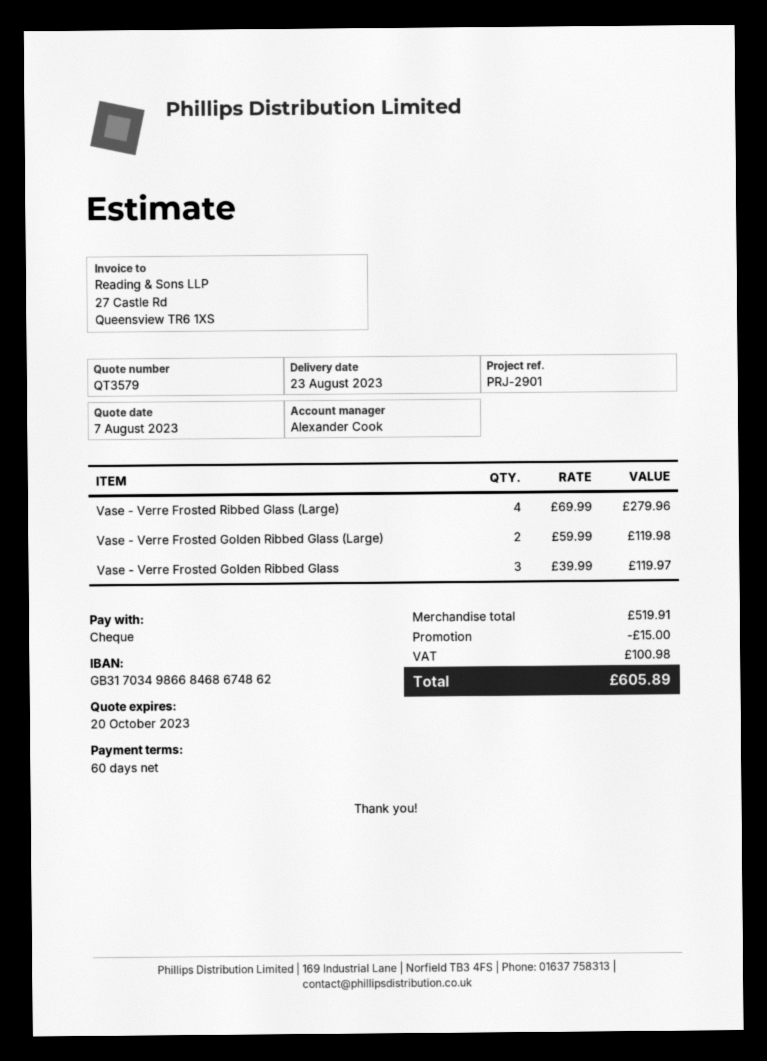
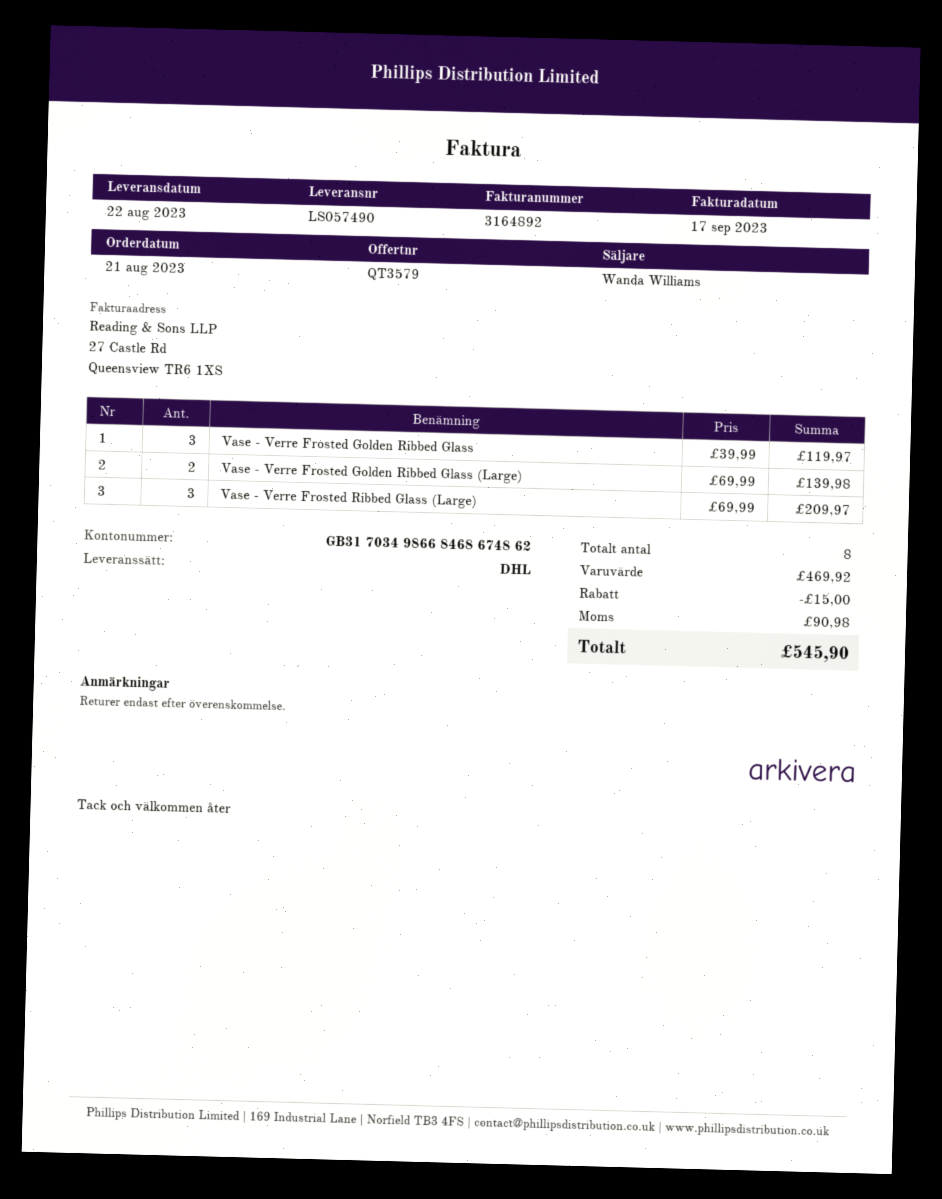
delivery date: 2023-08-23 -> 2023-08-22
sales rep: Alexander Cook -> Wanda Williams
Vase - Verre Frosted Ribbed Glass (Large): 4 x 69.99 = 279.96 -> 3 x 69.99 = 209.97
Vase - Verre Frosted Golden Ribbed Glass (Large): 2 x 59.99 = 119.98 -> 2 x 69.99 = 139.98
subtotal: 519.91 -> 469.92
tax: 100.98 -> 90.98
total: 605.89 -> 545.90

